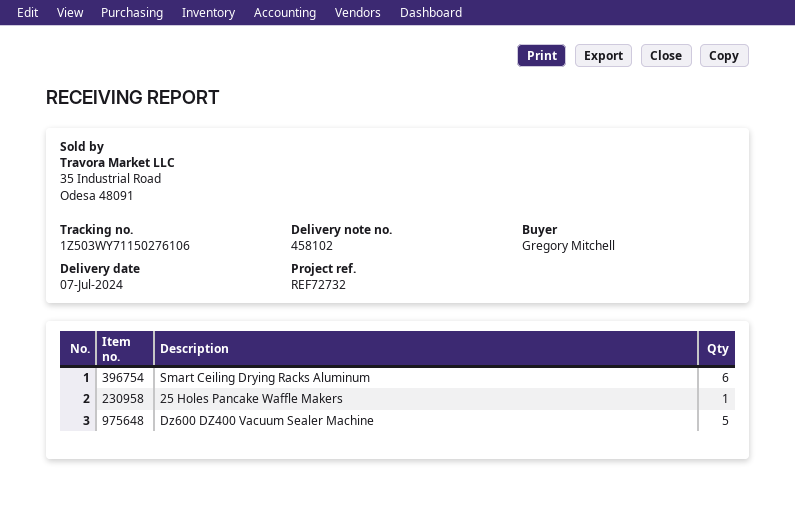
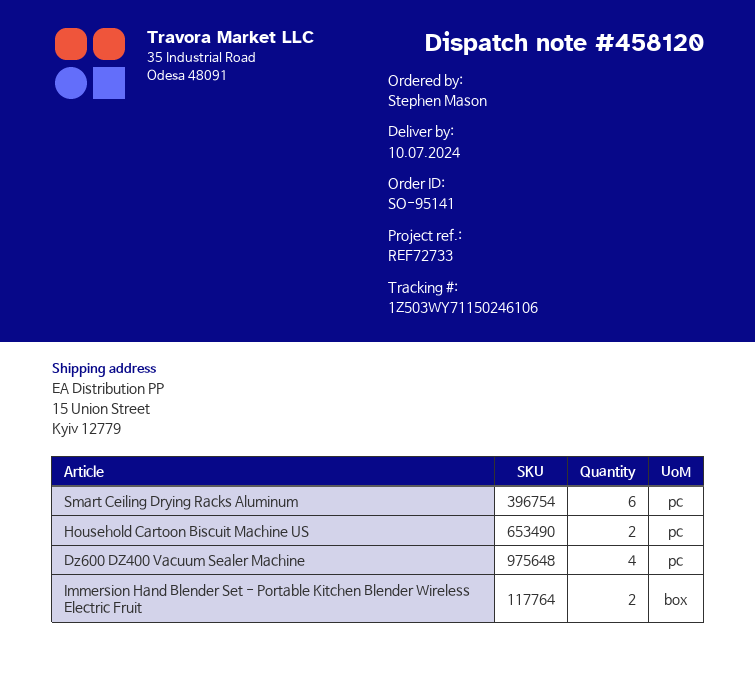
delivery note number: 458102 -> 458120
delivery date: 2024-07-07 -> 2024-07-10
reference: REF72732 -> REF72733
ordered by: Gregory Mitchell -> Stephen Mason
tracking number: 1Z503WY71150276106 -> 1Z503WY71150246106
25 Holes Pancake Waffle Makers: 1 -> none
Dz600 DZ400 Vacuum Sealer Machine: 5 -> 4
Household Cartoon Biscuit Machine US: none -> 2
Immersion Hand Blender Set - Portable Kitchen Blender Wireless Electric Fruit: none -> 2

